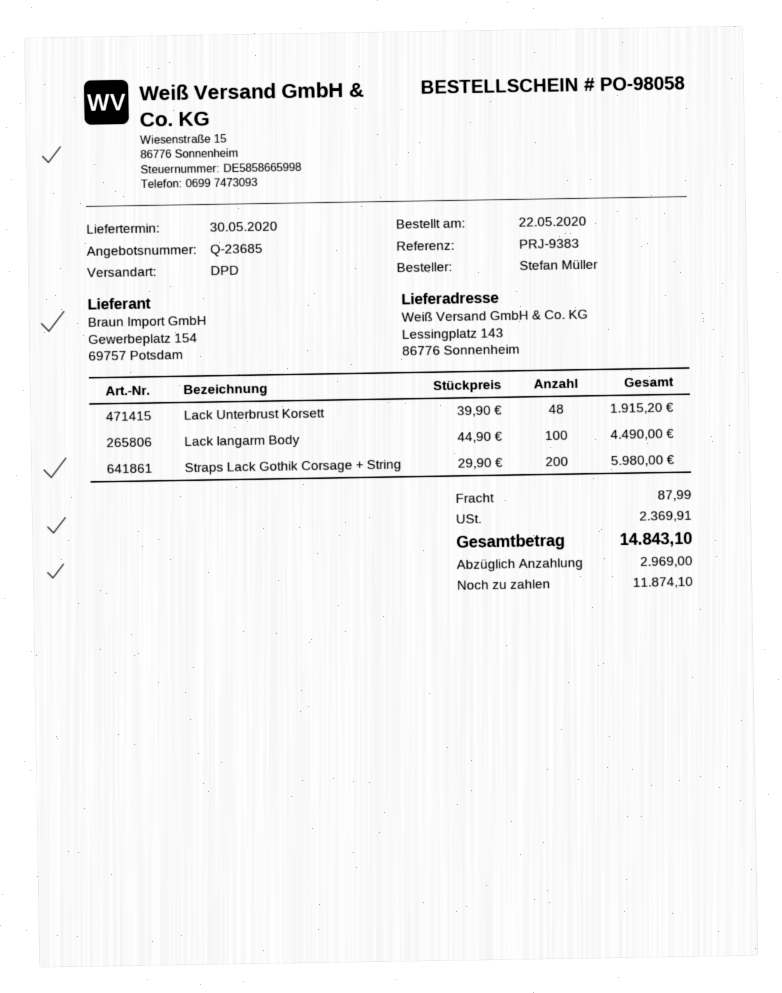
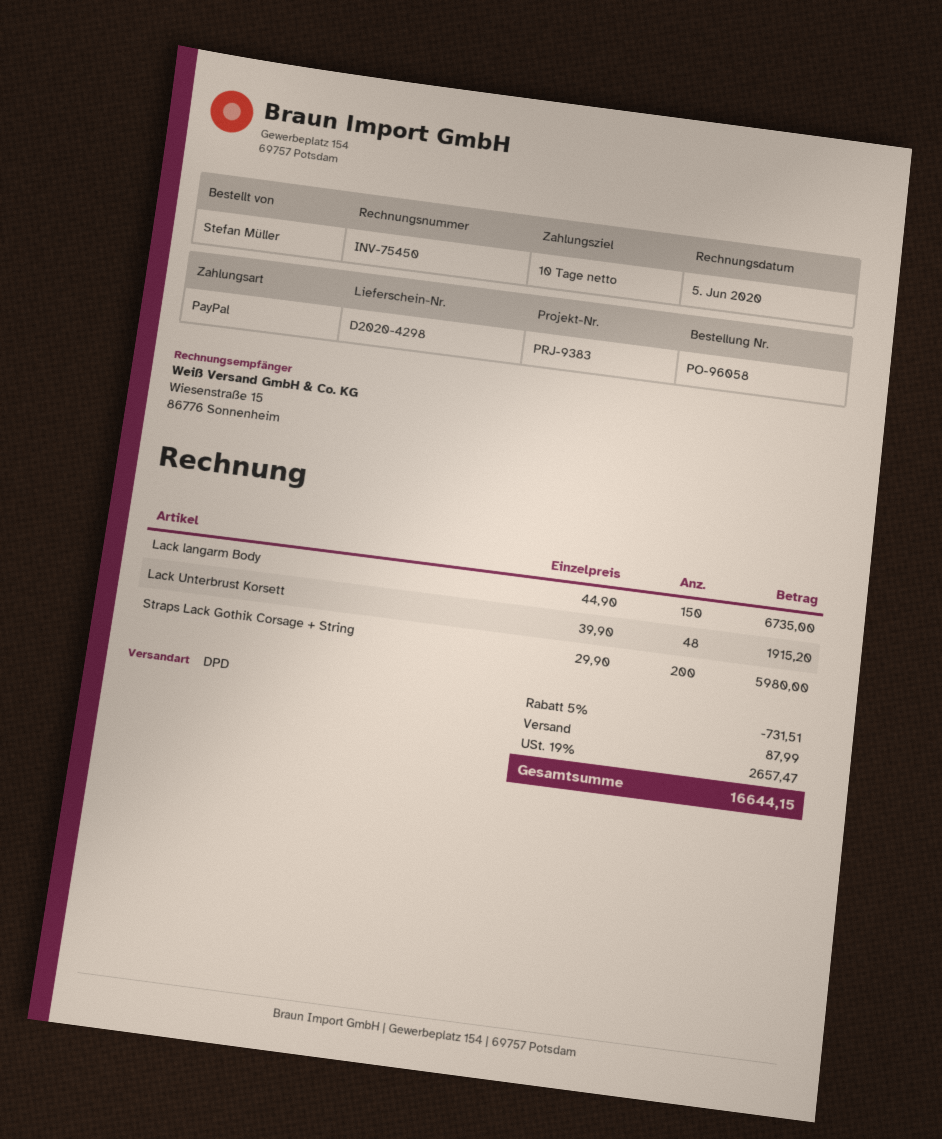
order number: PO-98058 -> PO-96058
Lack langarm Body: 100 x 44.90 = 4490.00 -> 150 x 44.90 = 6735.00
discount: none -> 5% = 731.51
tax: 2369.91 -> 2657.47
total: 14843.10 -> 16644.15

